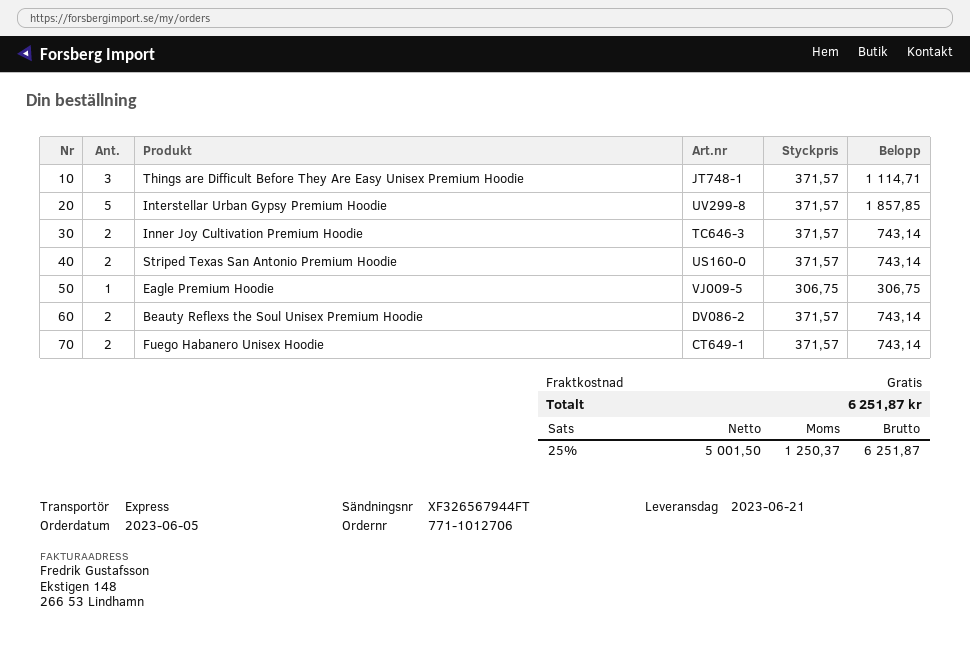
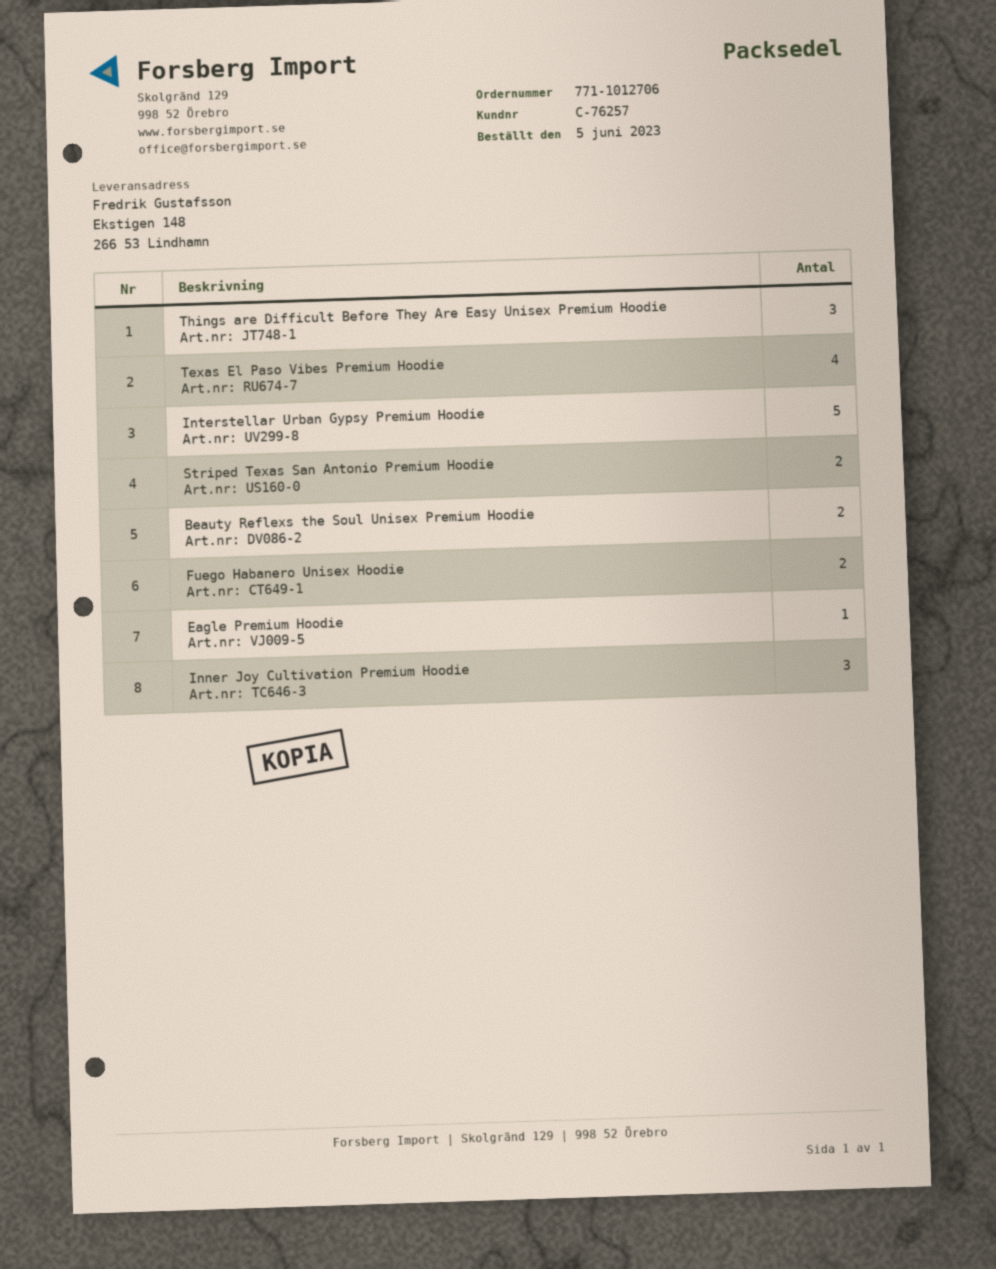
Inner Joy Cultivation Premium Hoodie: 2 -> 3
Texas El Paso Vibes Premium Hoodie: none -> 4

